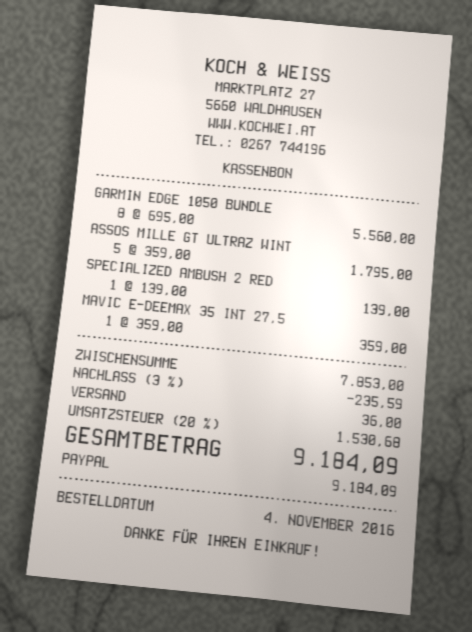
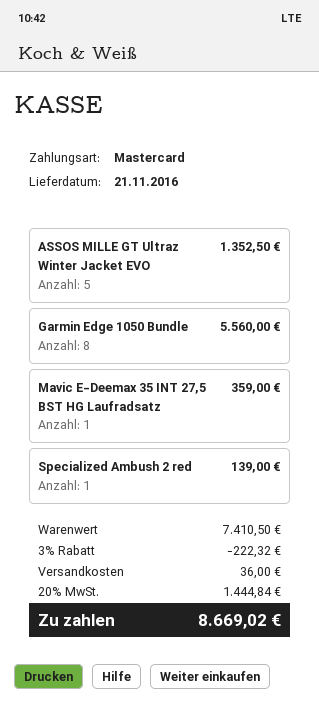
payment method: PayPal -> Mastercard
ASSOS MILLE GT ULTRAZ WINT: 5 for 1795.00 -> 5 for 1352.50
subtotal: 7853.00 -> 7410.50
discount: 3% = 235.59 -> 3% = 222.32
tax: 20% = 1530.68 -> 20% = 1444.84
total: 9184.09 -> 8669.02

